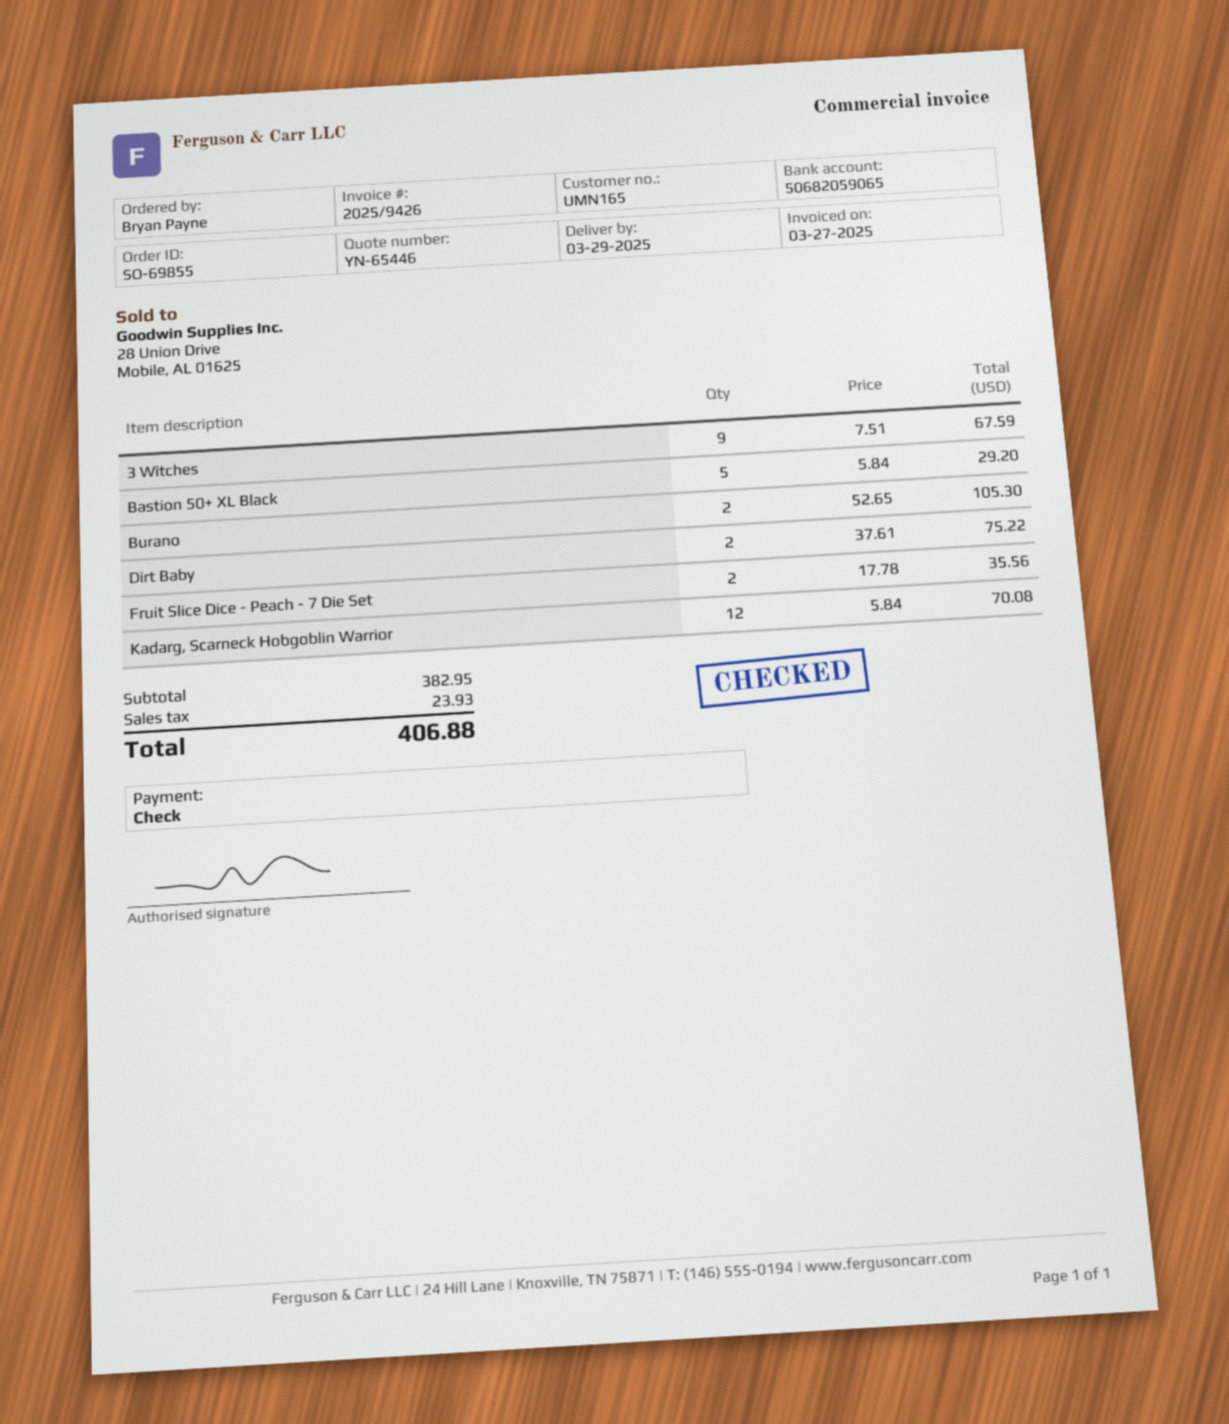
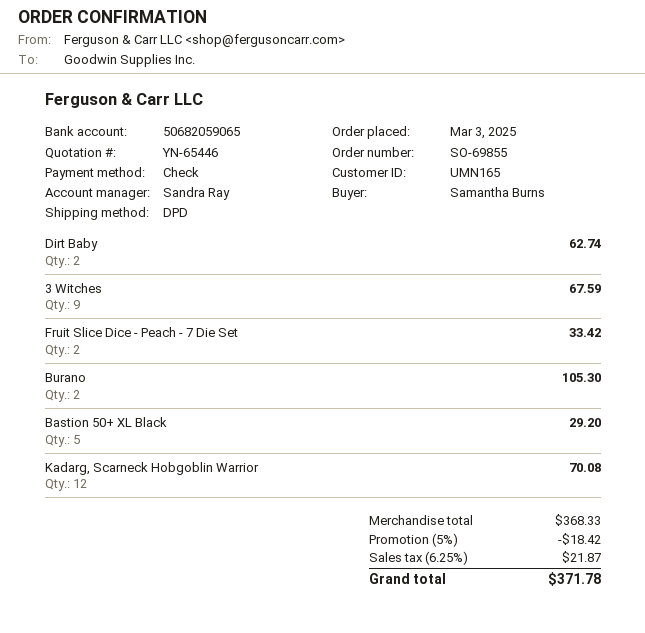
ordered by: Bryan Payne -> Samantha Burns
Dirt Baby: 2 for 75.22 -> 2 for 62.74
Fruit Slice Dice - Peach - 7 Die Set: 2 for 35.56 -> 2 for 33.42
subtotal: 382.95 -> 368.33
discount: none -> 5% = 18.42
tax: 23.93 -> 21.87
total: 406.88 -> 371.78

